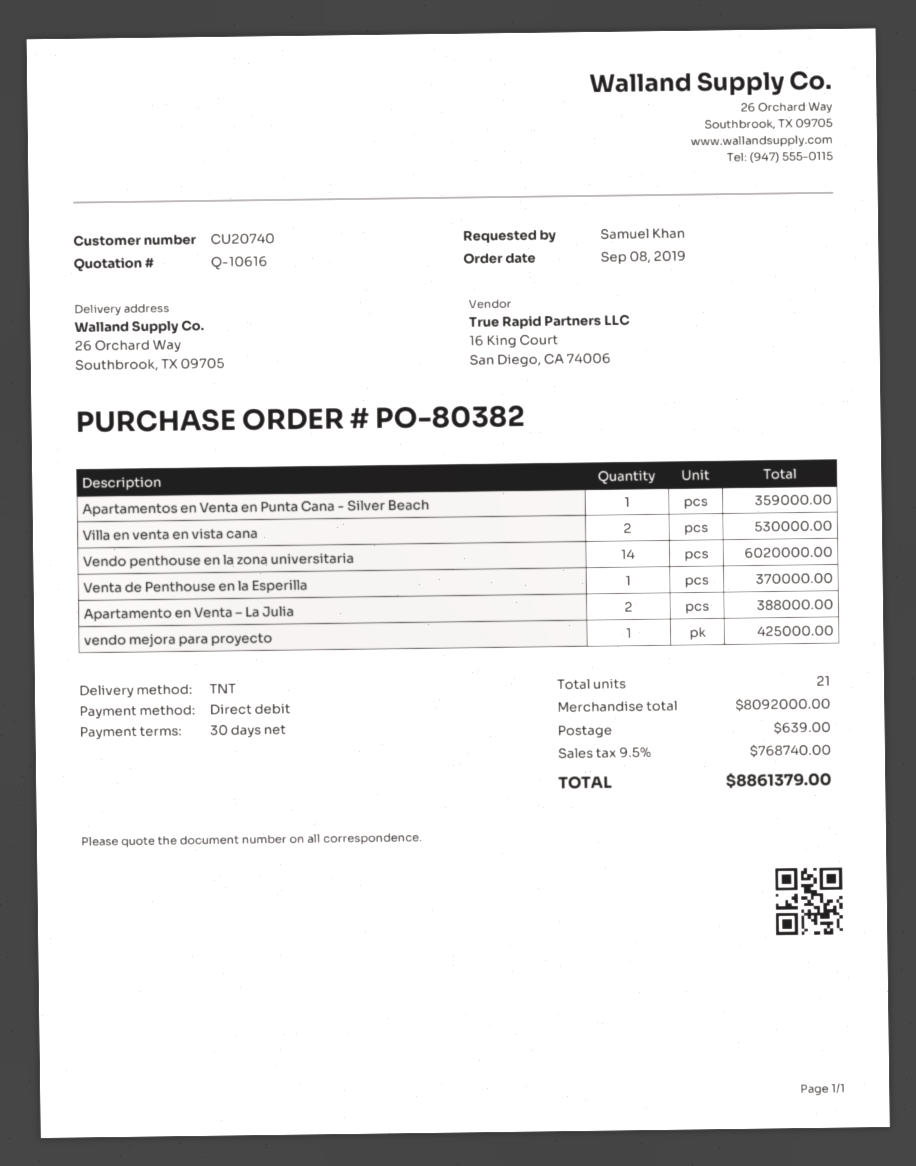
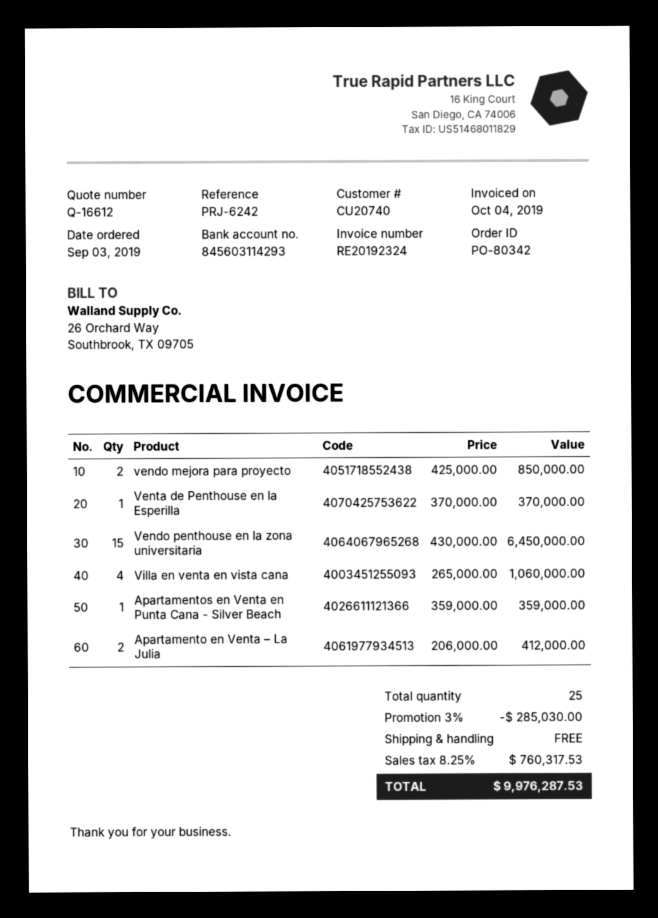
quote number: Q-10616 -> Q-16612
order number: PO-80382 -> PO-80342
order date: 2019-09-08 -> 2019-09-03
Villa en venta en vista cana: 2 for 530000.00 -> 4 for 1060000.00
Vendo penthouse en la zona universitaria: 14 for 6020000.00 -> 15 for 6450000.00
Apartamento en Venta – La Julia: 2 for 388000.00 -> 2 for 412000.00
vendo mejora para proyecto: 1 for 425000.00 -> 2 for 850000.00
total quantity: 21 -> 25
discount: none -> 3% = 285030.00
shipping: 639.00 -> 0.00
tax: 9.5% = 768740.00 -> 8.25% = 760317.53
total: 8861379.00 -> 9976287.53

